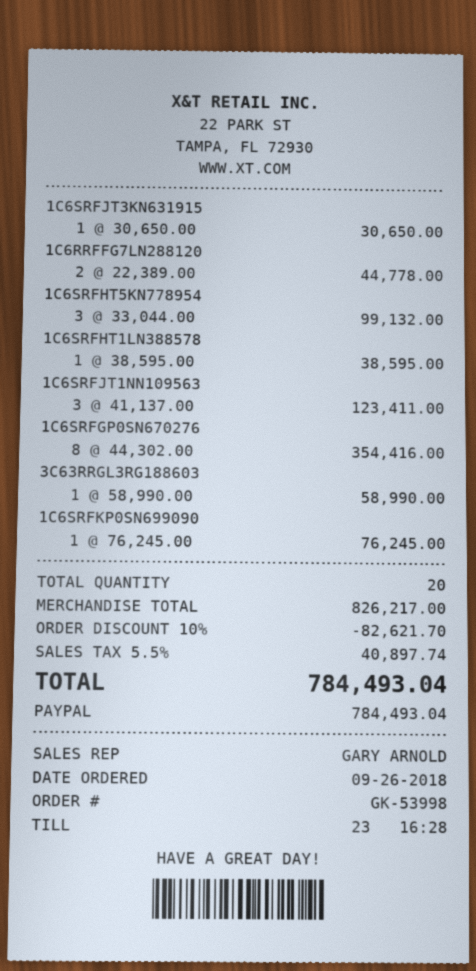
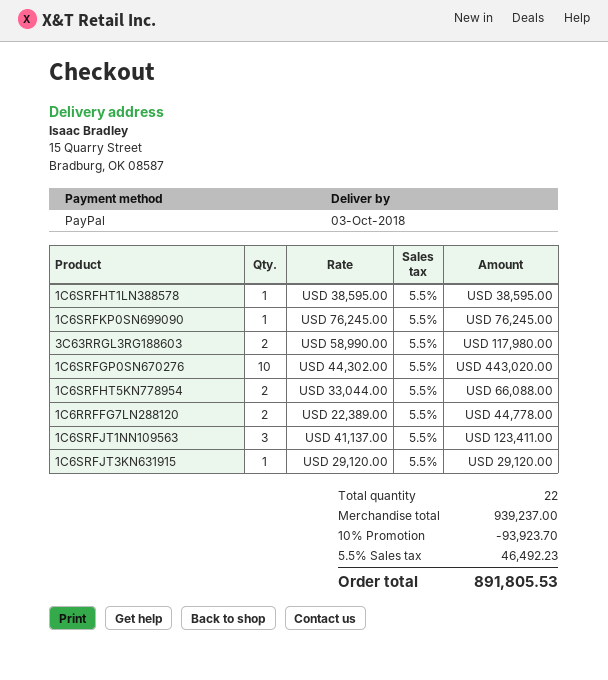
1C6SRFJT3KN631915: 1 x 30650.00 = 30650.00 -> 1 x 29120.00 = 29120.00
1C6SRFHT5KN778954: 3 x 33044.00 = 99132.00 -> 2 x 33044.00 = 66088.00
1C6SRFGP0SN670276: 8 x 44302.00 = 354416.00 -> 10 x 44302.00 = 443020.00
3C63RRGL3RG188603: 1 x 58990.00 = 58990.00 -> 2 x 58990.00 = 117980.00
total quantity: 20 -> 22
subtotal: 826217.00 -> 939237.00
discount: 10% = 82621.70 -> 10% = 93923.70
tax: 5.5% = 40897.74 -> 5.5% = 46492.23
total: 784493.04 -> 891805.53

